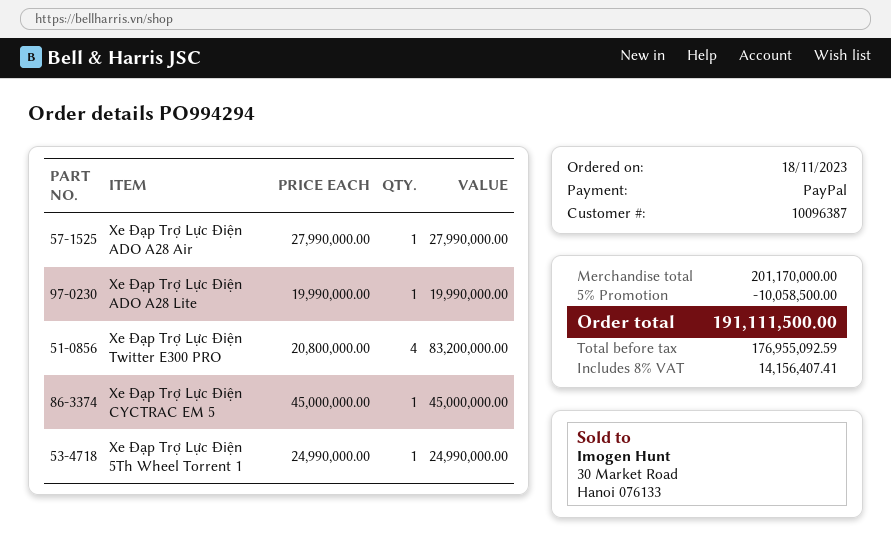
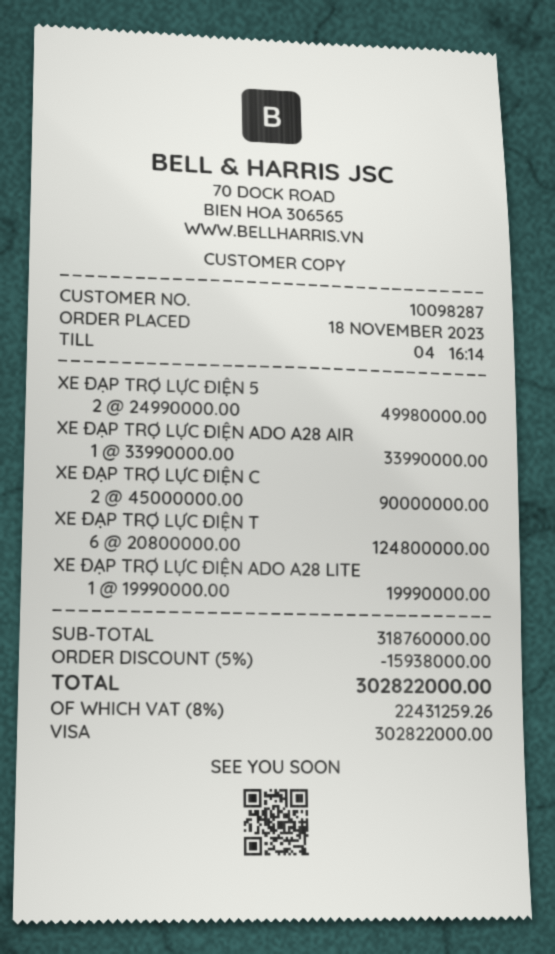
customer number: 10096387 -> 10098287
payment method: PayPal -> Visa
Xe Đạp Trợ Lực Điện ADO A28 Air: 1 x 27990000.00 = 27990000.00 -> 1 x 33990000.00 = 33990000.00
Xe Đạp Trợ Lực Điện Twitter E300 PRO: 4 x 20800000.00 = 83200000.00 -> 6 x 20800000.00 = 124800000.00
Xe Đạp Trợ Lực Điện CYCTRAC EM 5: 1 x 45000000.00 = 45000000.00 -> 2 x 45000000.00 = 90000000.00
Xe Đạp Trợ Lực Điện 5Th Wheel Torrent 1: 1 x 24990000.00 = 24990000.00 -> 2 x 24990000.00 = 49980000.00
subtotal: 201170000.00 -> 318760000.00
discount: 5% = 10058500.00 -> 5% = 15938000.00
tax: 8% = 14156407.41 -> 8% = 22431259.26
total: 191111500.00 -> 302822000.00

